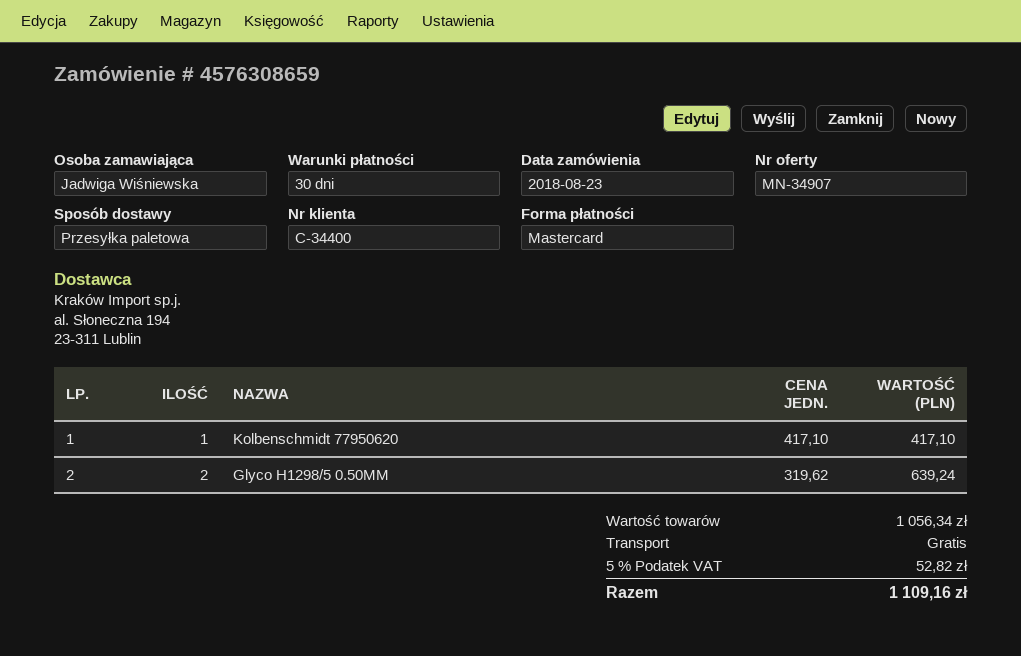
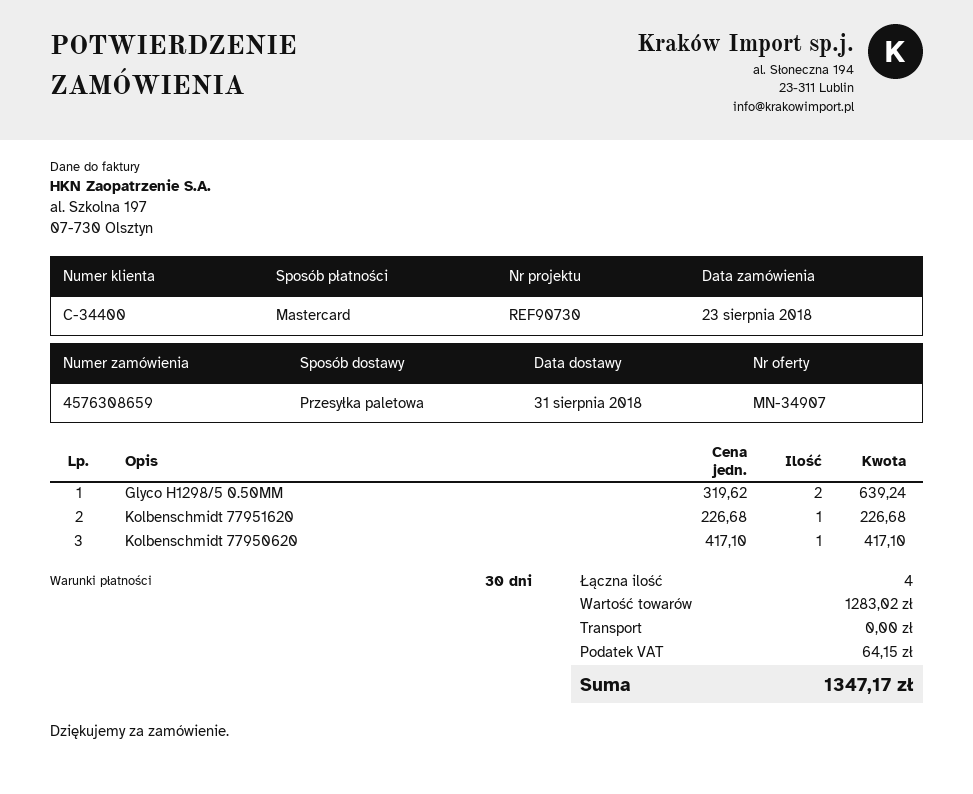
Kolbenschmidt 77951620: none -> 1 x 226.68 = 226.68
subtotal: 1056.34 -> 1283.02
tax: 52.82 -> 64.15
total: 1109.16 -> 1347.17

